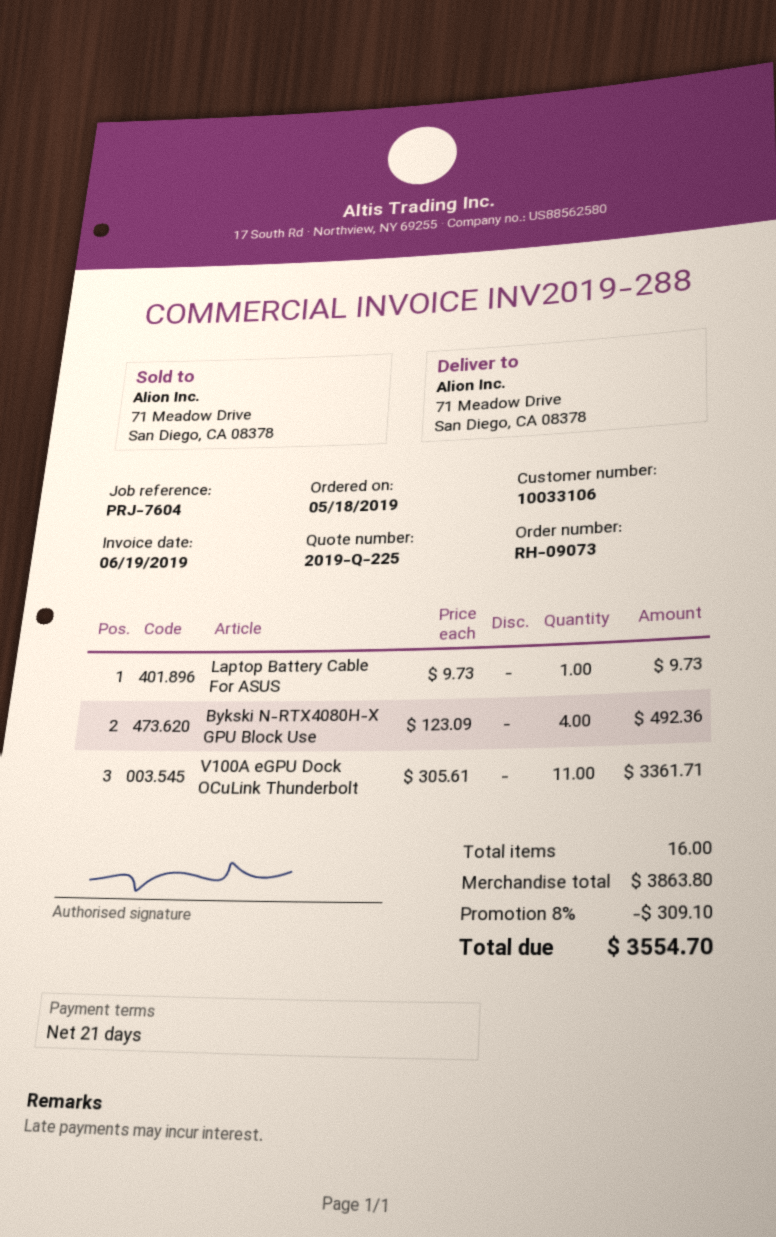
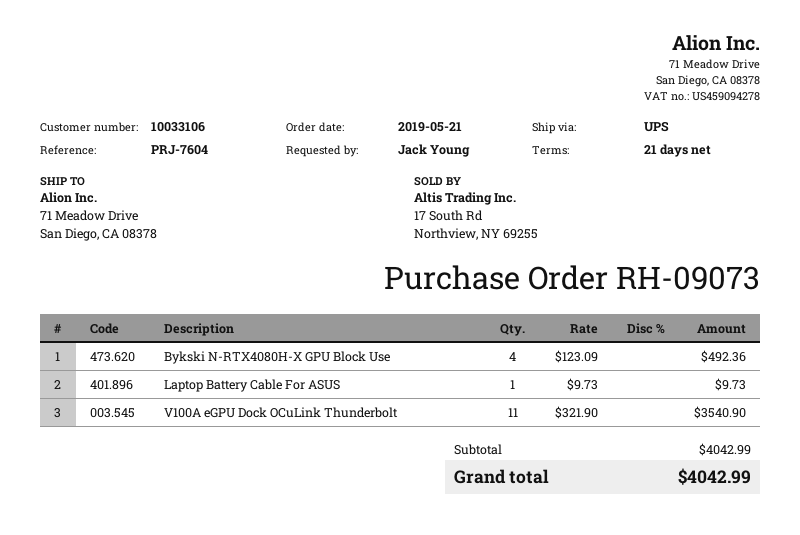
order date: 2019-05-18 -> 2019-05-21
V100A eGPU Dock OCuLink Thunderbolt: 11 x 305.61 = 3361.71 -> 11 x 321.90 = 3540.90
subtotal: 3863.80 -> 4042.99
discount: 8% = 309.10 -> none
total: 3554.70 -> 4042.99

